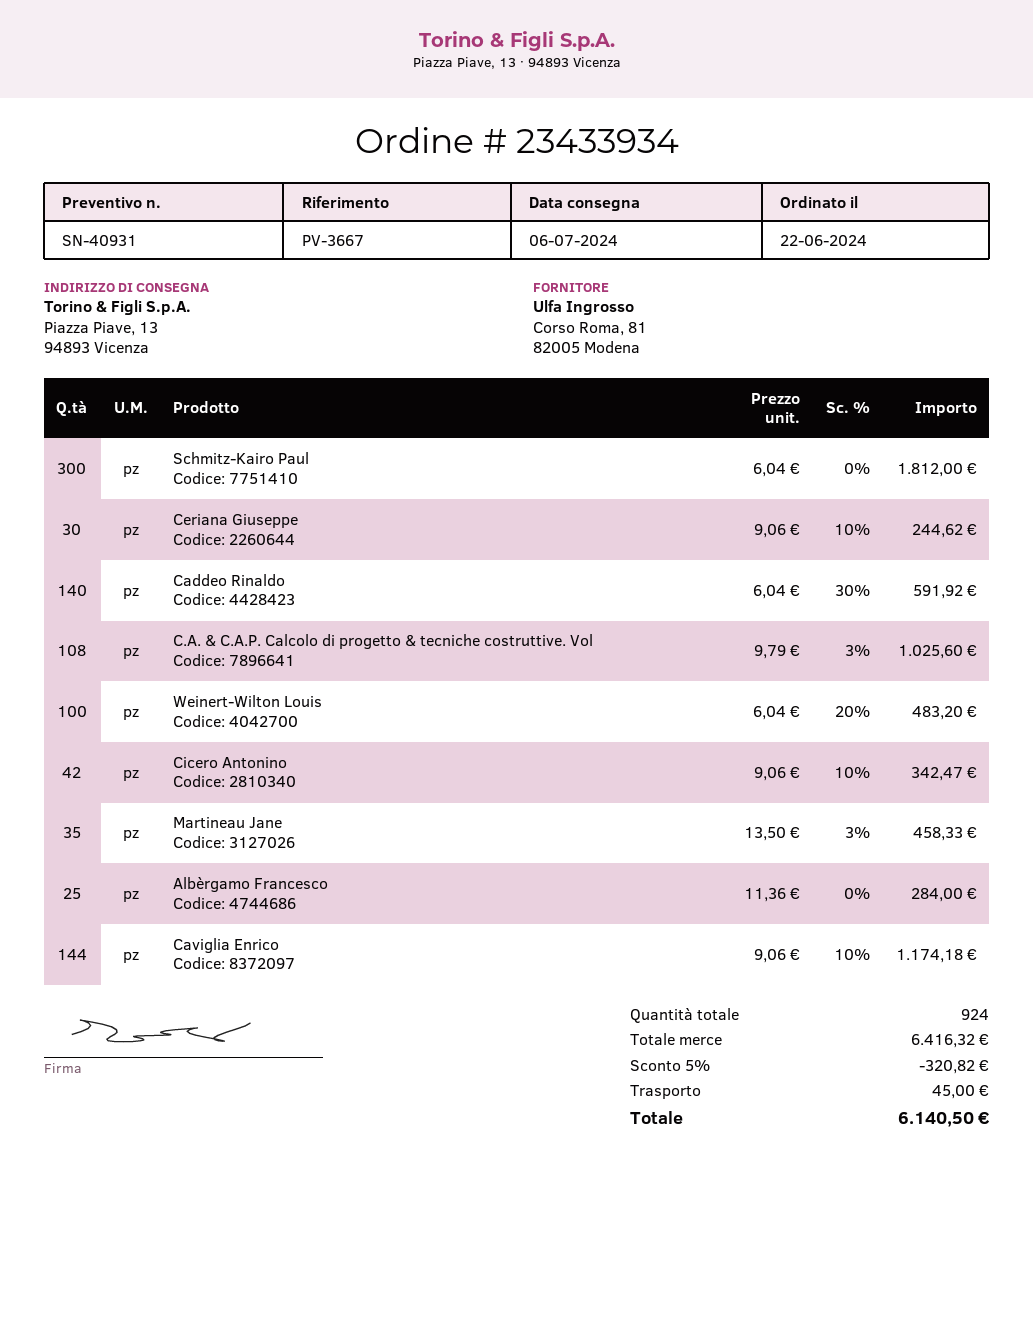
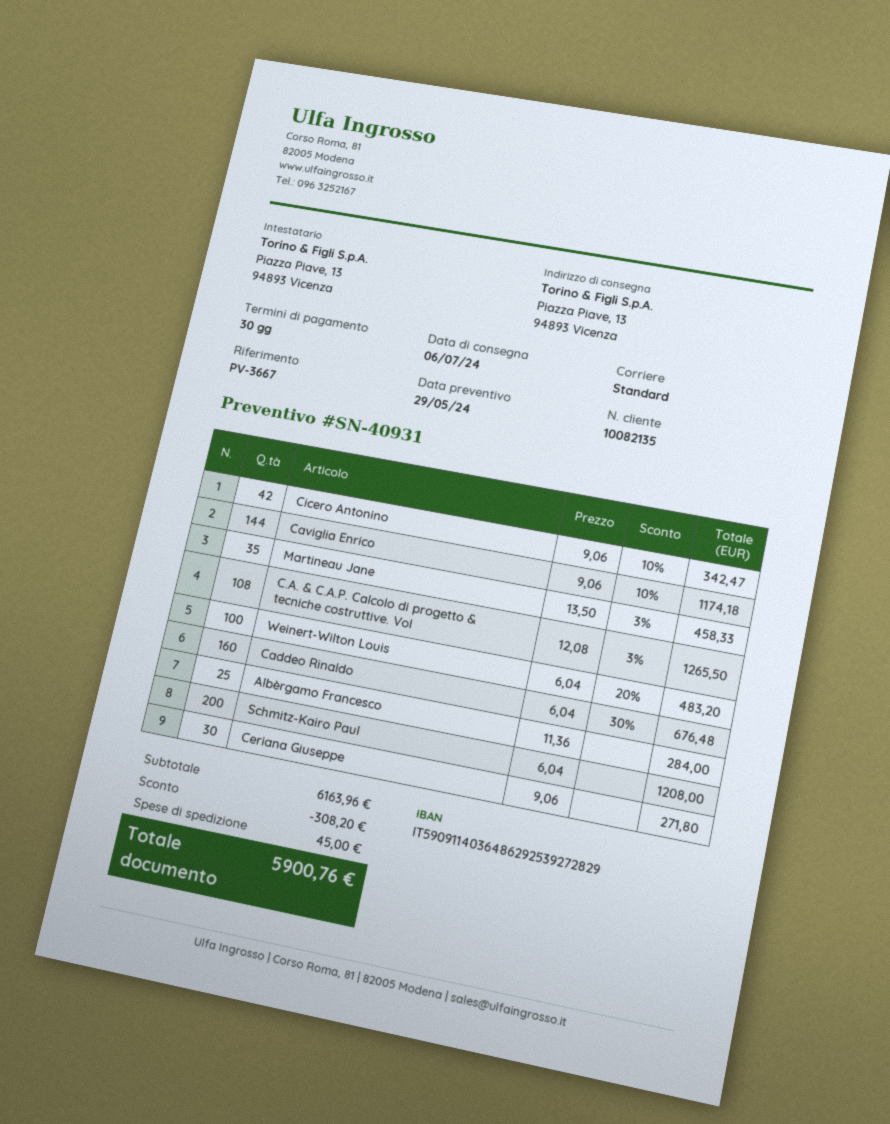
Schmitz-Kairo Paul: 300 x 6.04 = 1812.00 -> 200 x 6.04 = 1208.00
Ceriana Giuseppe: 30 x 9.06 - 10% = 244.62 -> 30 x 9.06 = 271.80
Caddeo Rinaldo: 140 x 6.04 - 30% = 591.92 -> 160 x 6.04 - 30% = 676.48
C.A. & C.A.P. Calcolo di progetto & tecniche costruttive. Vol: 108 x 9.79 - 3% = 1025.60 -> 108 x 12.08 - 3% = 1265.50
subtotal: 6416.32 -> 6163.96
discount: 320.82 -> 308.20
total: 6140.50 -> 5900.76

